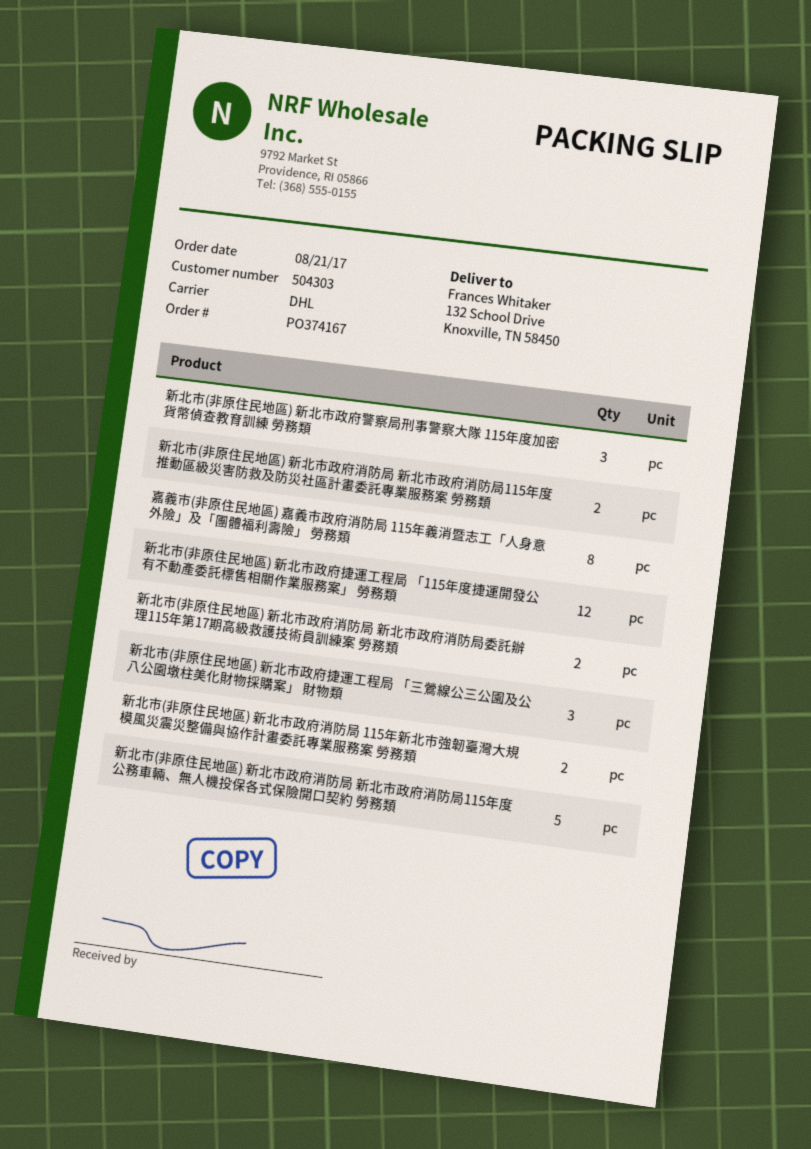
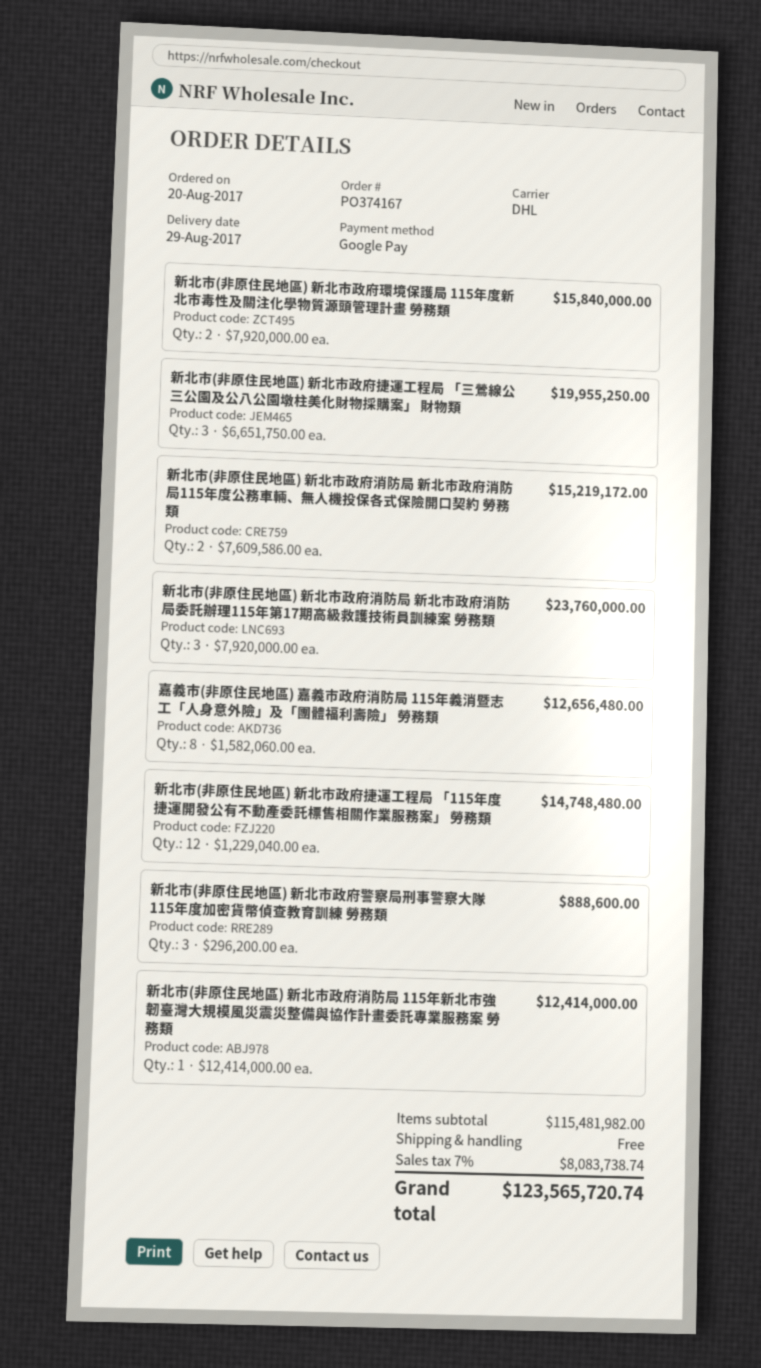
order date: 2017-08-21 -> 2017-08-20
新北市(非原住民地區) 新北市政府消防局 新北市政府消防局115年度推動區級災害防救及防災社區計畫委託專業服務案 勞務類: 2 -> none
新北市(非原住民地區) 新北市政府消防局 新北市政府消防局委託辦理115年第17期高級救護技術員訓練案 勞務類: 2 -> 3
新北市(非原住民地區) 新北市政府消防局 115年新北市強韌臺灣大規模風災震災整備與協作計畫委託專業服務案 勞務類: 2 -> 1
新北市(非原住民地區) 新北市政府消防局 新北市政府消防局115年度公務車輛、無人機投保各式保險開口契約 勞務類: 5 -> 2
新北市(非原住民地區) 新北市政府環境保護局 115年度新北市毒性及關注化學物質源頭管理計畫 勞務類: none -> 2

